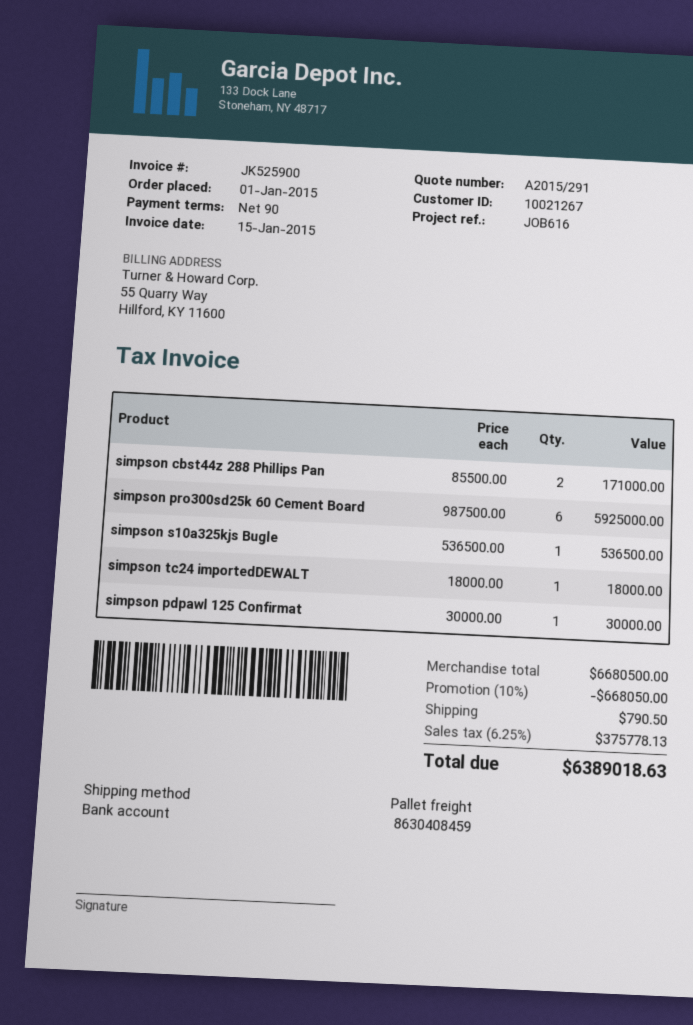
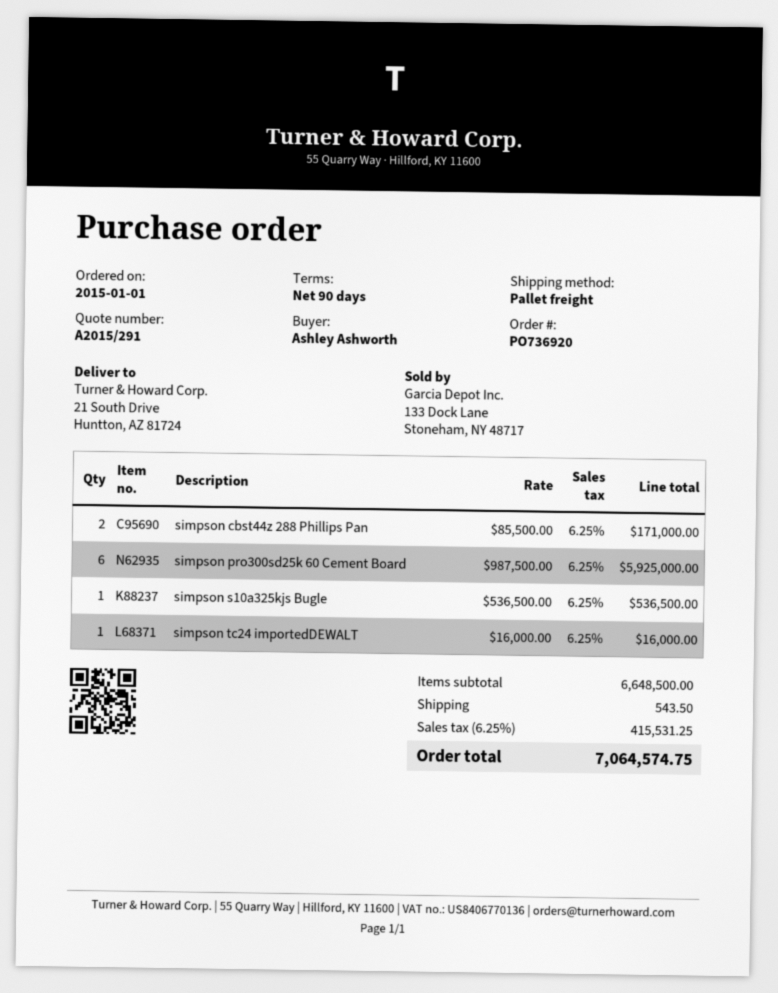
simpson tc24 importedDEWALT: 1 x 18000.00 = 18000.00 -> 1 x 16000.00 = 16000.00
simpson pdpawl 125 Confirmat: 1 x 30000.00 = 30000.00 -> none
subtotal: 6680500.00 -> 6648500.00
discount: 10% = 668050.00 -> none
shipping: 790.50 -> 543.50
tax: 6.25% = 375778.13 -> 6.25% = 415531.25
total: 6389018.63 -> 7064574.75

